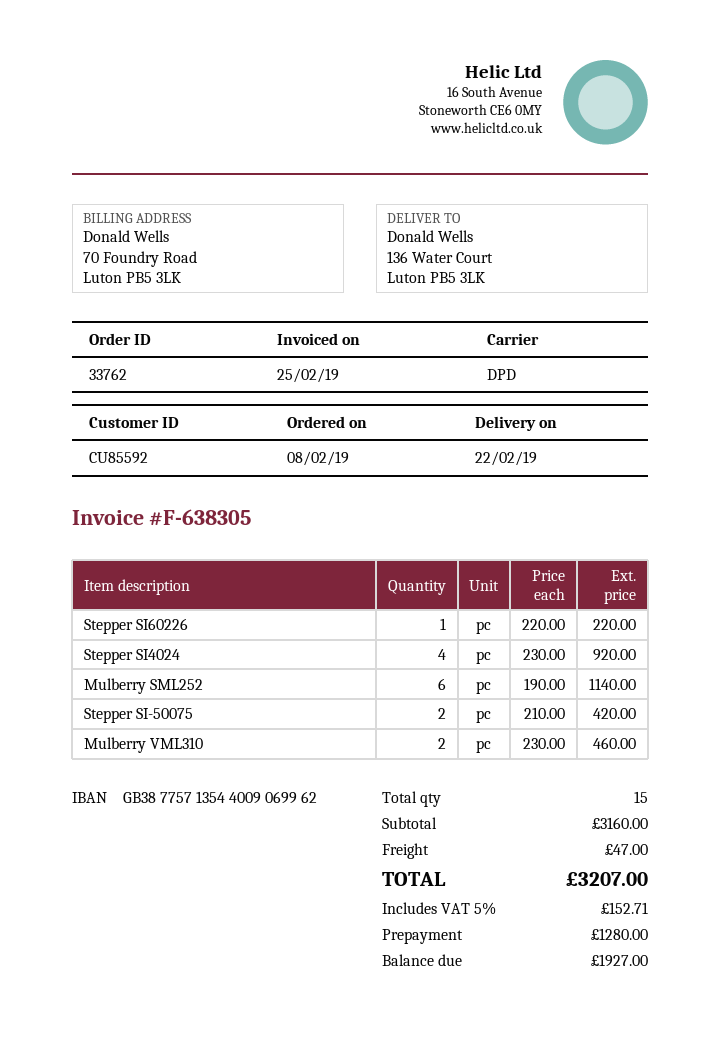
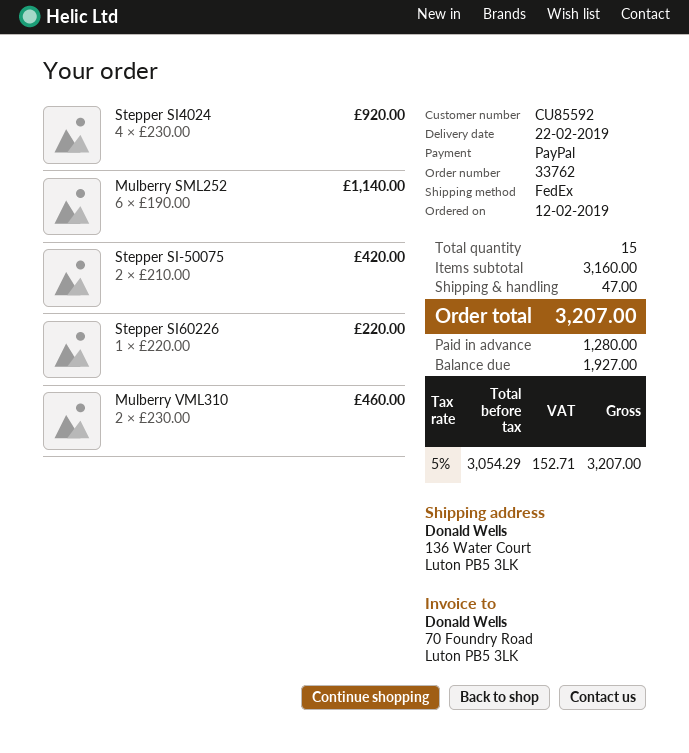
order date: 2019-02-08 -> 2019-02-12
shipping method: DPD -> FedEx

